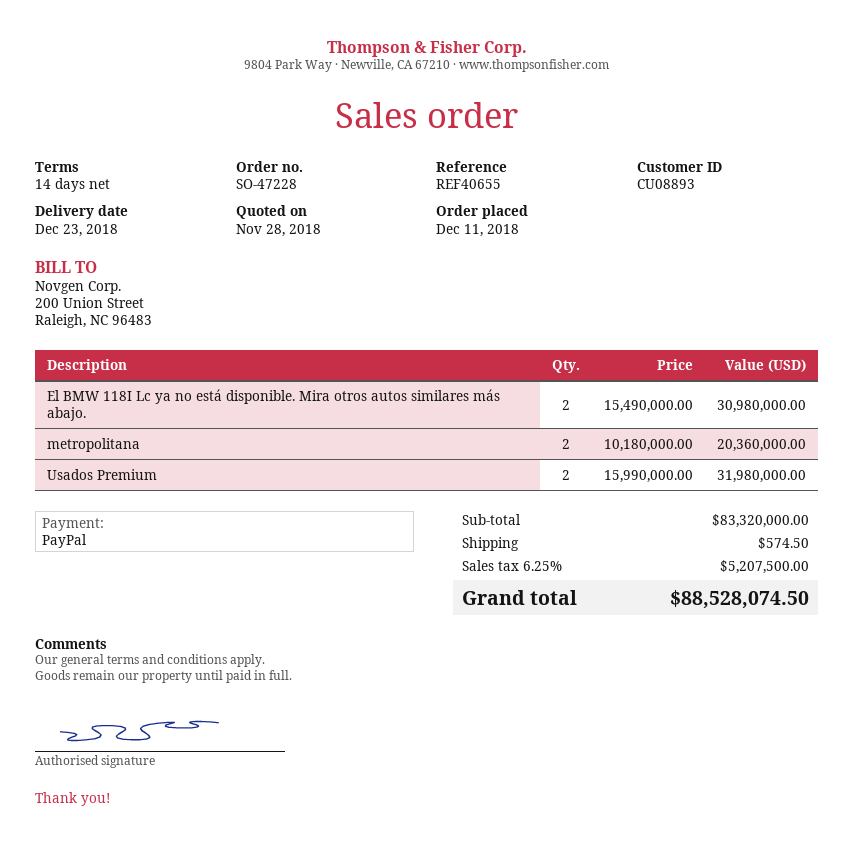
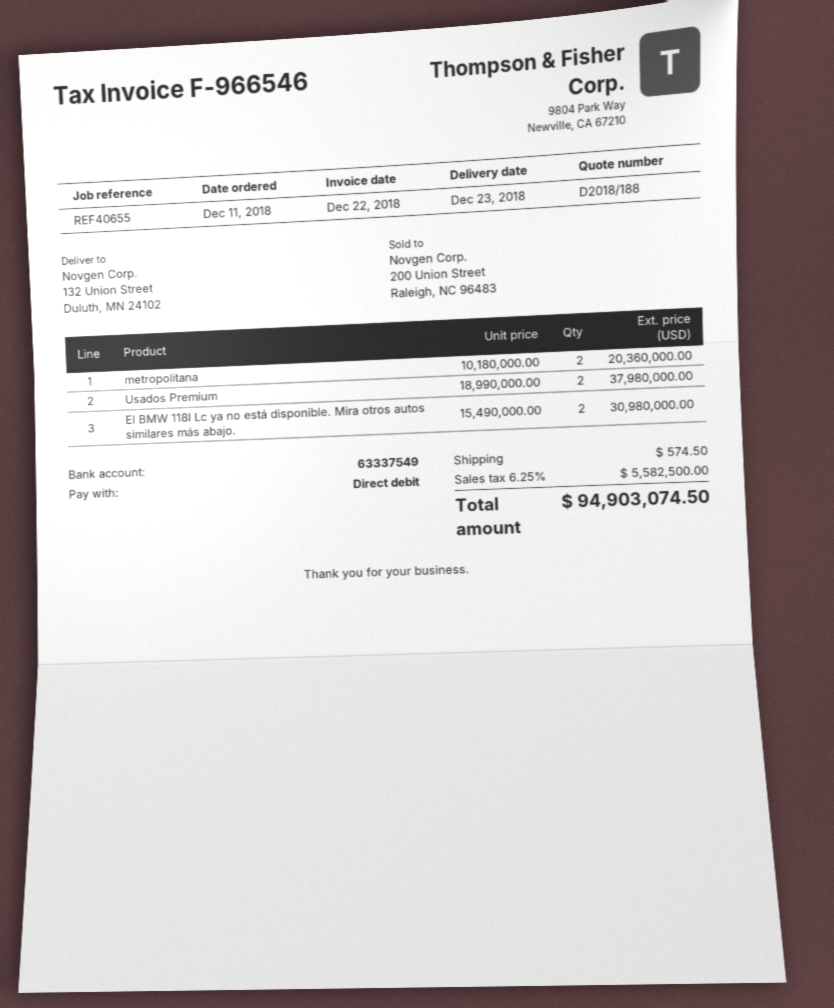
payment method: PayPal -> direct debit
Usados Premium: 2 x 15990000.00 = 31980000.00 -> 2 x 18990000.00 = 37980000.00
tax: 6.25% = 5207500.00 -> 6.25% = 5582500.00
total: 88528074.50 -> 94903074.50

